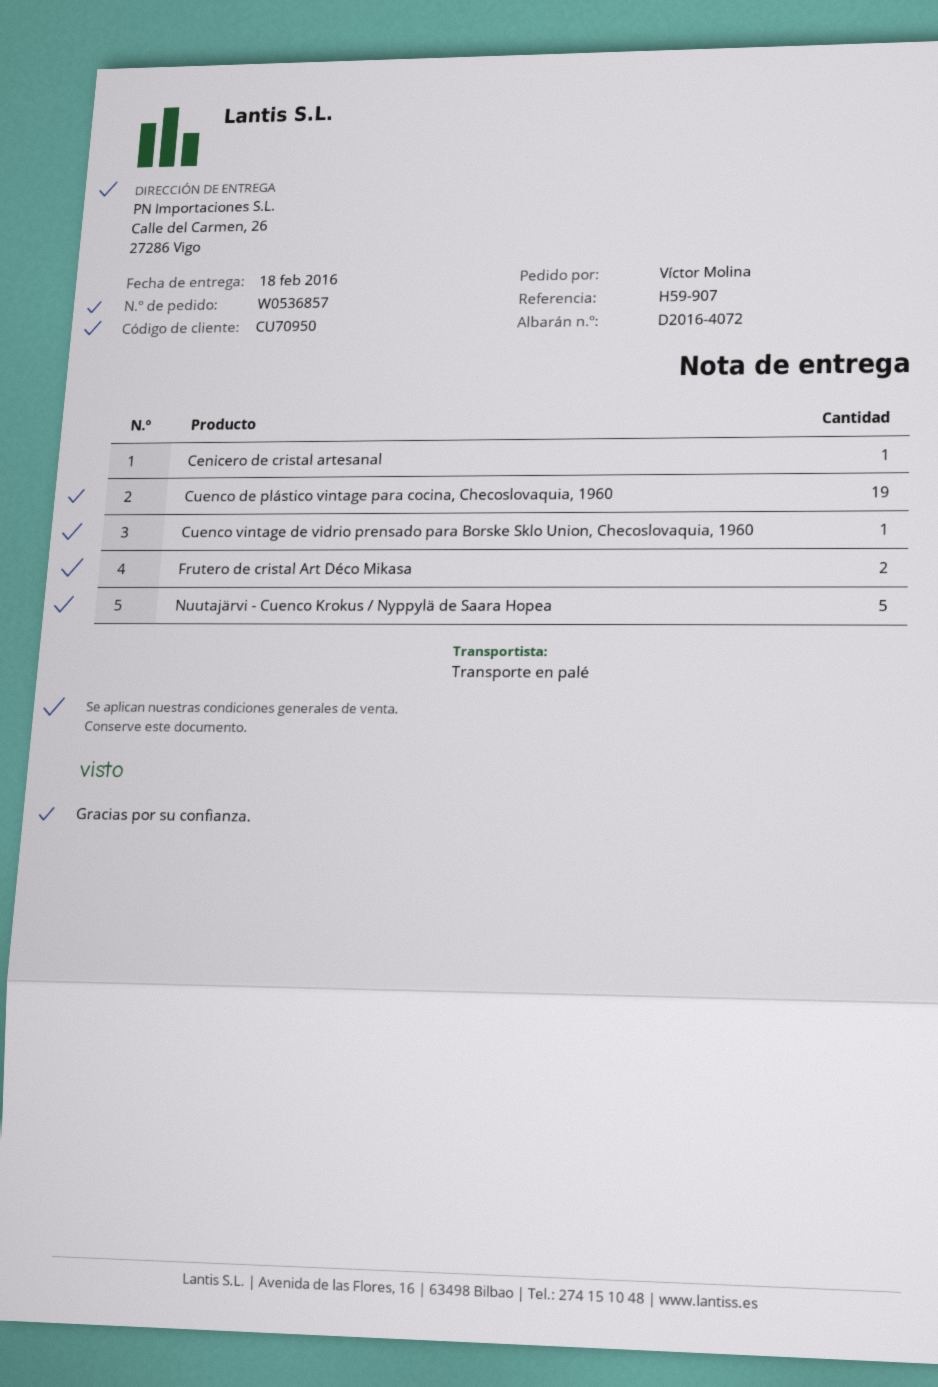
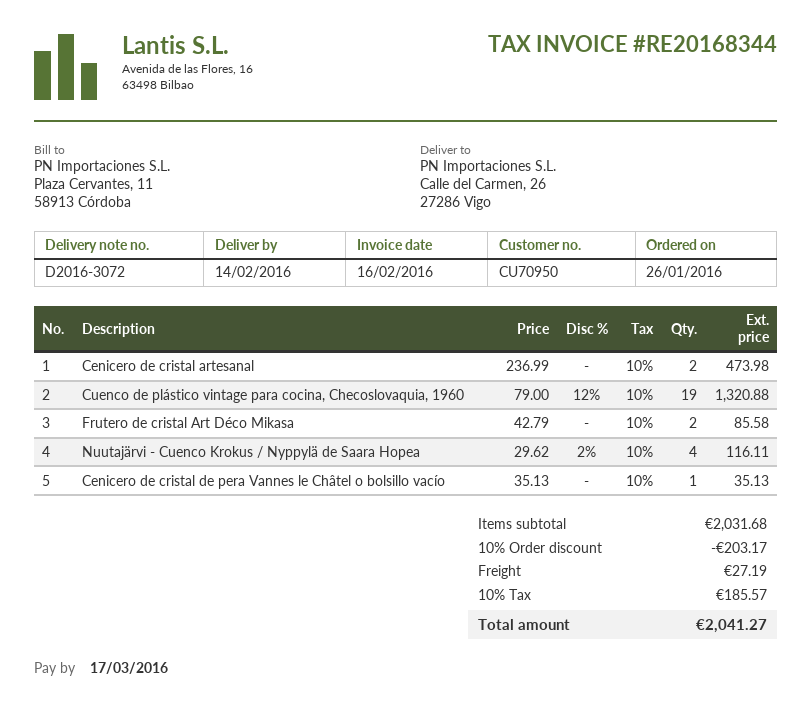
delivery note number: D2016-4072 -> D2016-3072
delivery date: 2016-02-18 -> 2016-02-14
Cenicero de cristal artesanal: 1 -> 2
Cuenco vintage de vidrio prensado para Borske Sklo Union, Checoslovaquia, 1960: 1 -> none
Nuutajärvi - Cuenco Krokus / Nyppylä de Saara Hopea: 5 -> 4
Cenicero de cristal de pera Vannes le Châtel o bolsillo vacío: none -> 1

